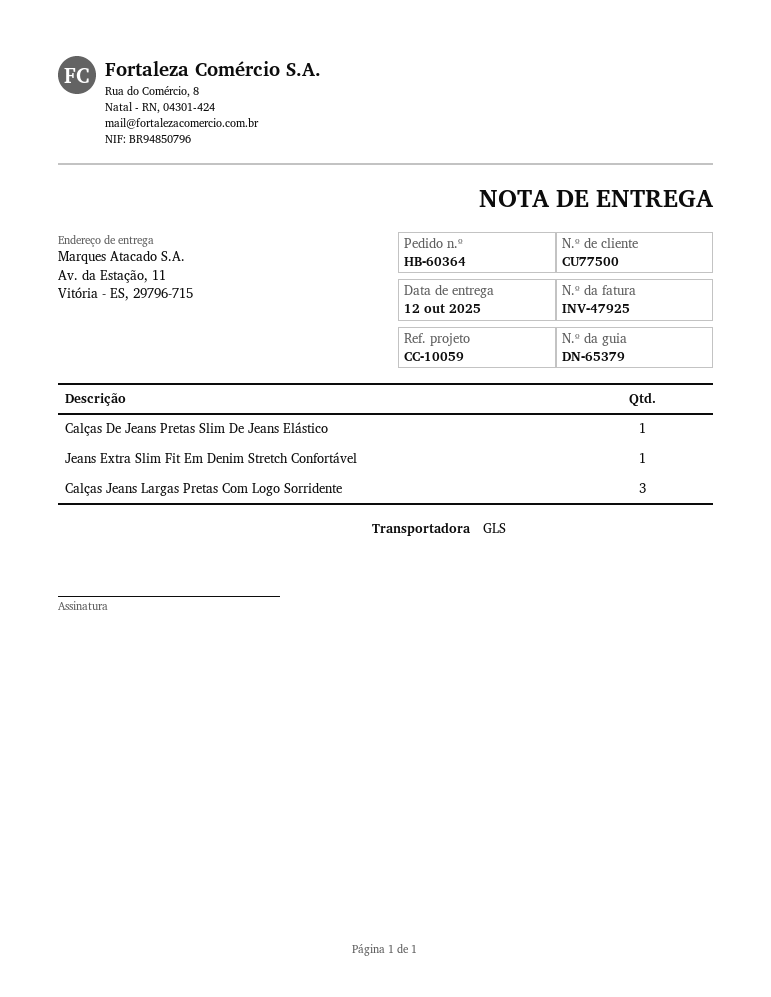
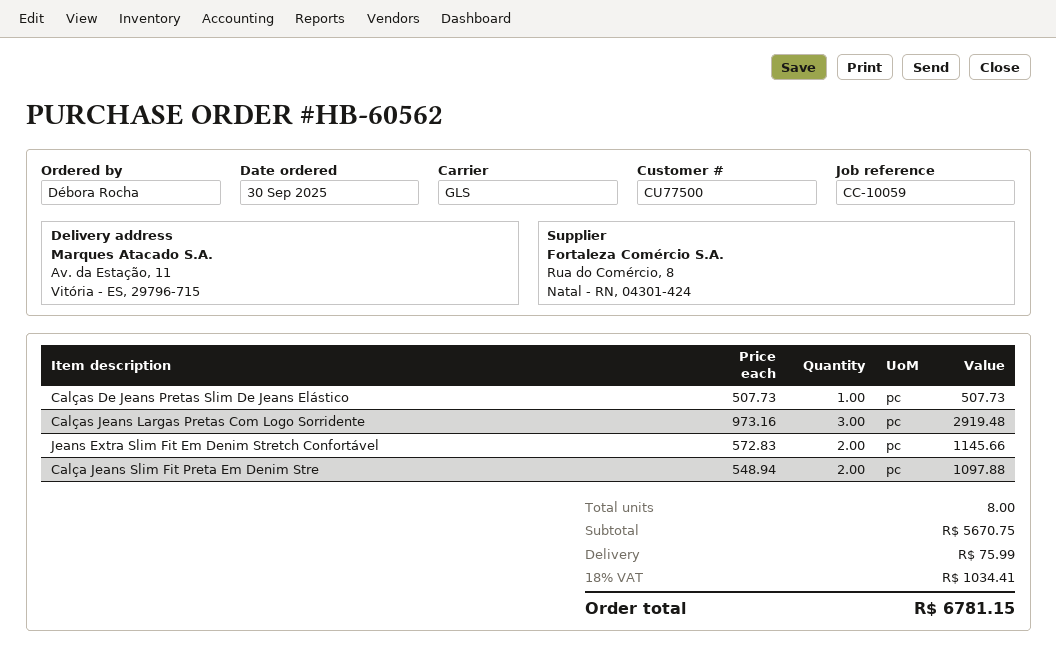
order number: HB-60364 -> HB-60562
Jeans Extra Slim Fit Em Denim Stretch Confortável: 1 -> 2
Calça Jeans Slim Fit Preta Em Denim Stre: none -> 2

